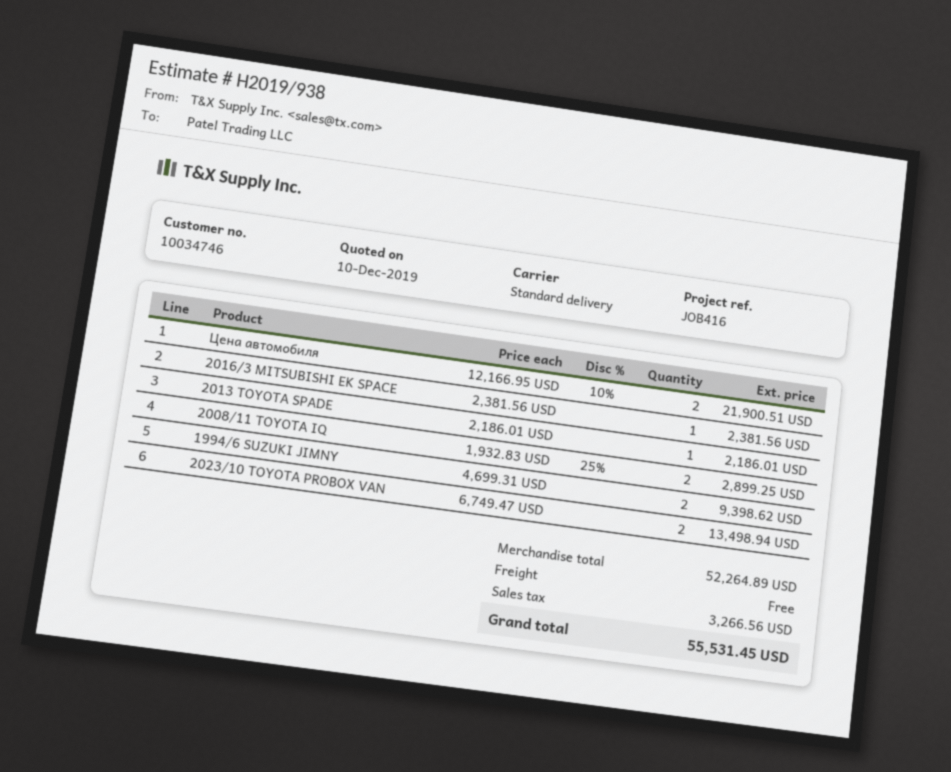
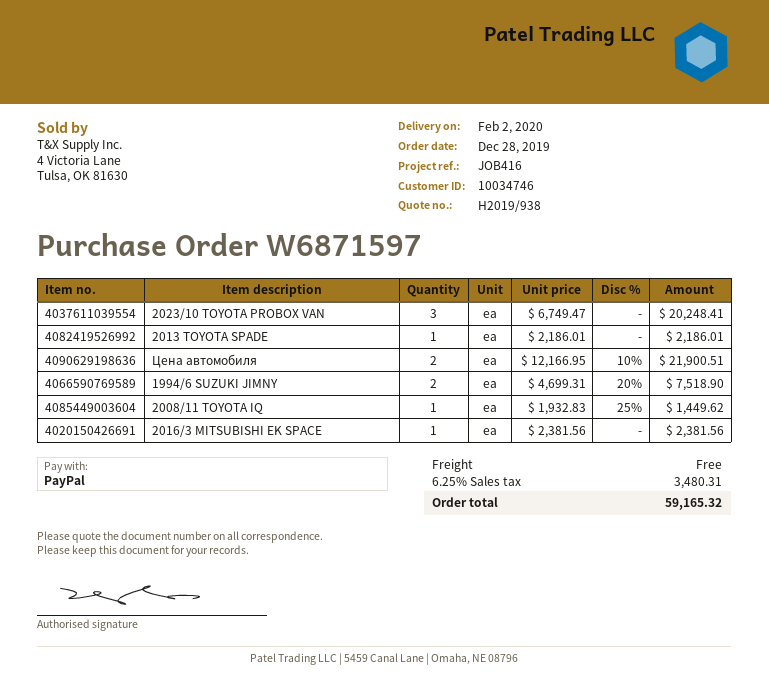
2008/11 TOYOTA IQ: 2 x 1932.83 - 25% = 2899.25 -> 1 x 1932.83 - 25% = 1449.62
1994/6 SUZUKI JIMNY: 2 x 4699.31 = 9398.62 -> 2 x 4699.31 - 20% = 7518.90
2023/10 TOYOTA PROBOX VAN: 2 x 6749.47 = 13498.94 -> 3 x 6749.47 = 20248.41
tax: 3266.56 -> 3480.31
total: 55531.45 -> 59165.32

